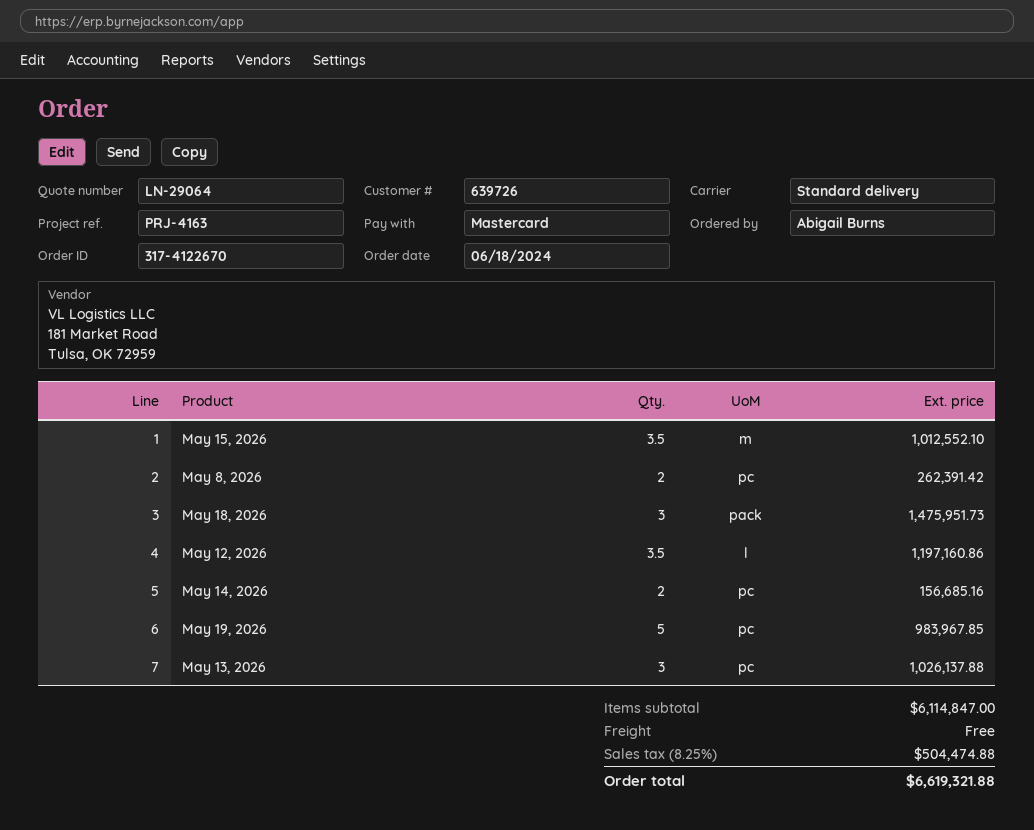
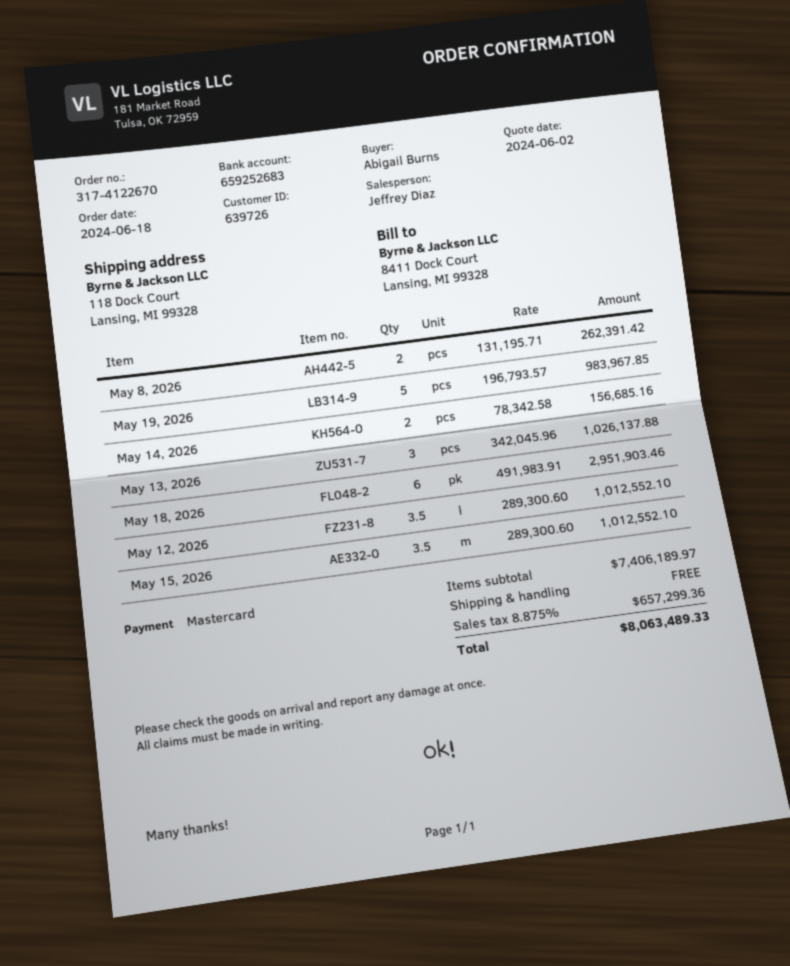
May 18, 2026: 3 for 1475951.73 -> 6 for 2951903.46
May 12, 2026: 3.5 for 1197160.86 -> 3.5 for 1012552.10
subtotal: 6114847.00 -> 7406189.97
tax: 8.25% = 504474.88 -> 8.875% = 657299.36
total: 6619321.88 -> 8063489.33

